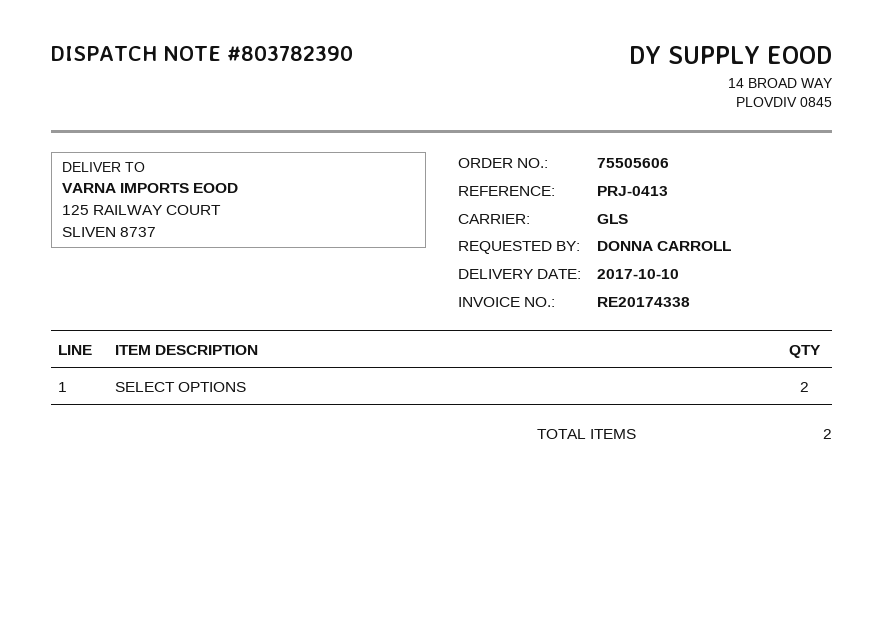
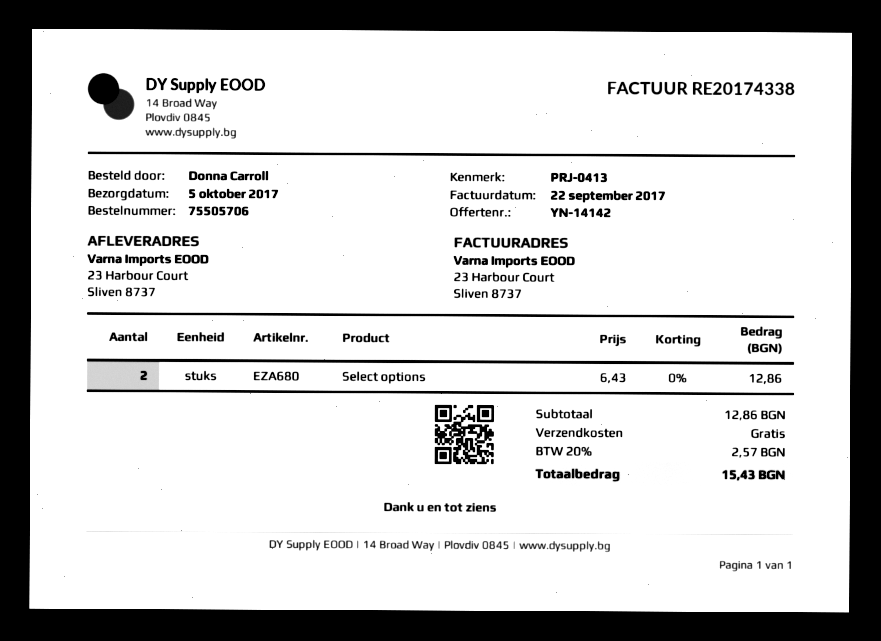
order number: 75505606 -> 75505706
delivery date: 2017-10-10 -> 2017-10-05
ship to: 125 RAILWAY COURT, SLIVEN 8737 -> 23 Harbour Court, Sliven 8737

